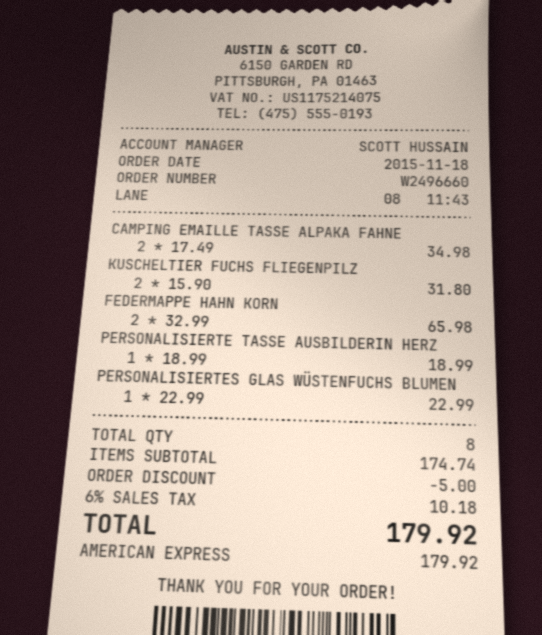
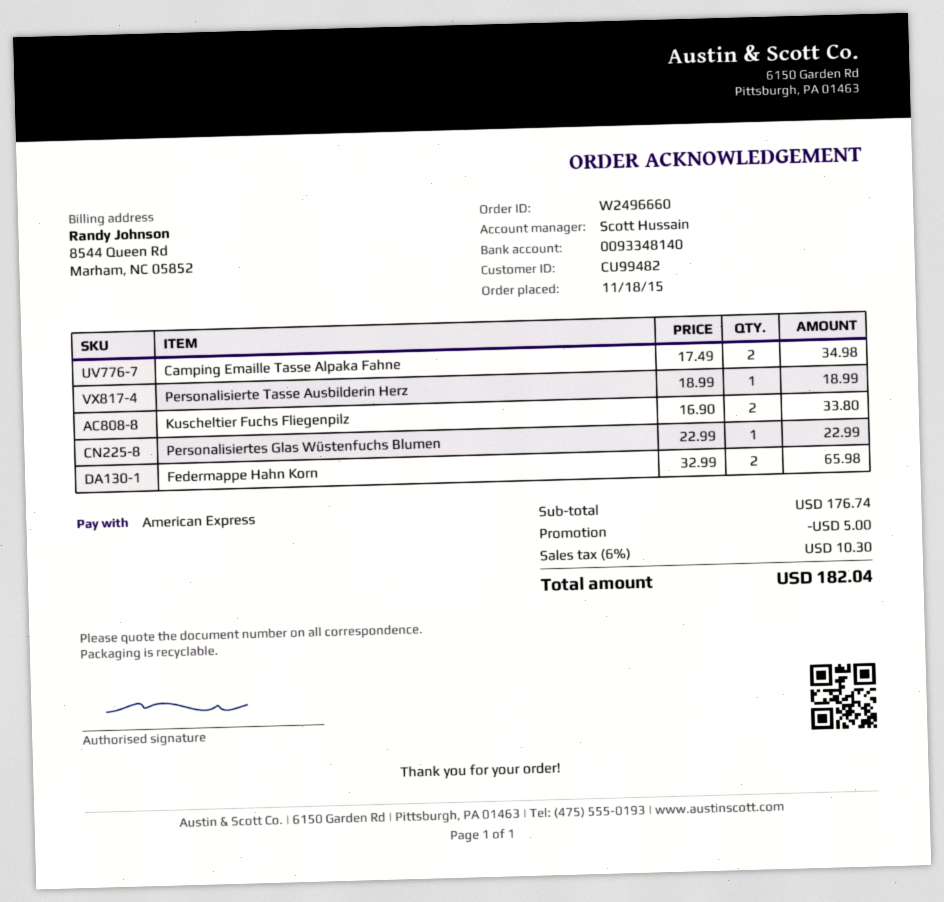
KUSCHELTIER FUCHS FLIEGENPILZ: 2 x 15.90 = 31.80 -> 2 x 16.90 = 33.80
subtotal: 174.74 -> 176.74
tax: 6% = 10.18 -> 6% = 10.30
total: 179.92 -> 182.04

